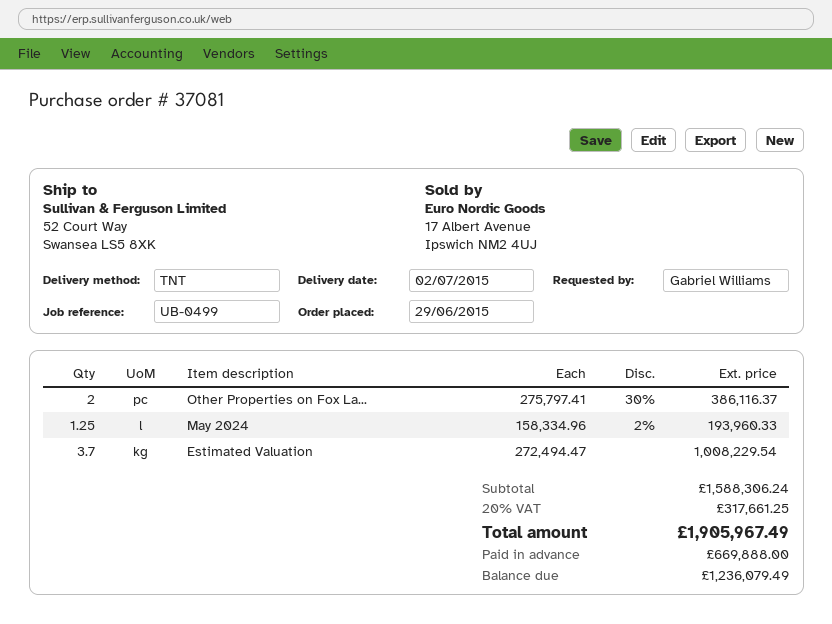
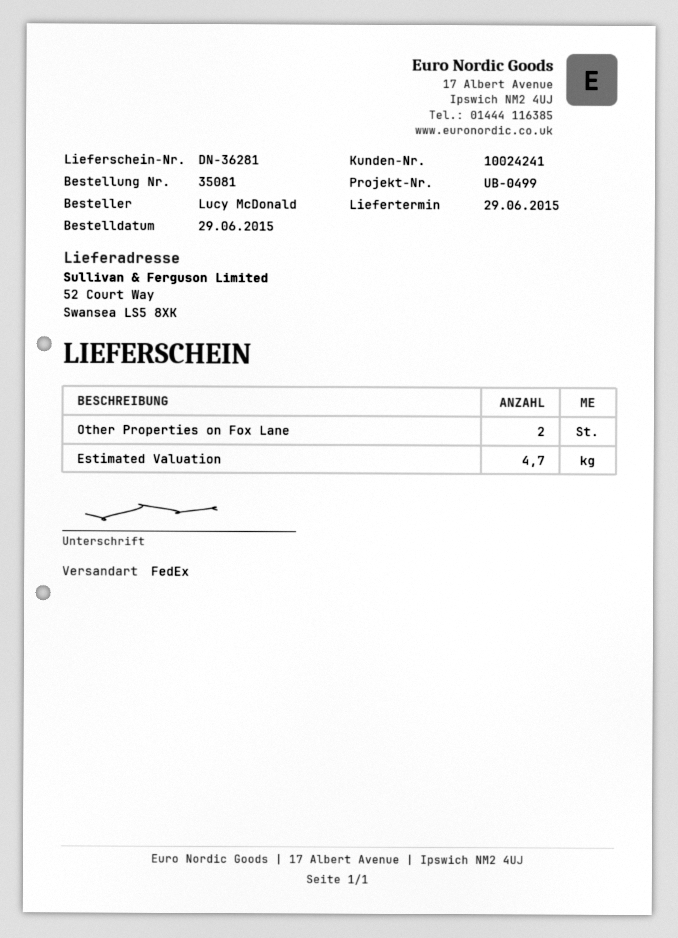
order number: 37081 -> 35081
delivery date: 2015-07-02 -> 2015-06-29
ordered by: Gabriel Williams -> Lucy McDonald
shipping method: TNT -> FedEx
May 2024: 1.25 -> none
Estimated Valuation: 3.7 -> 4.7

